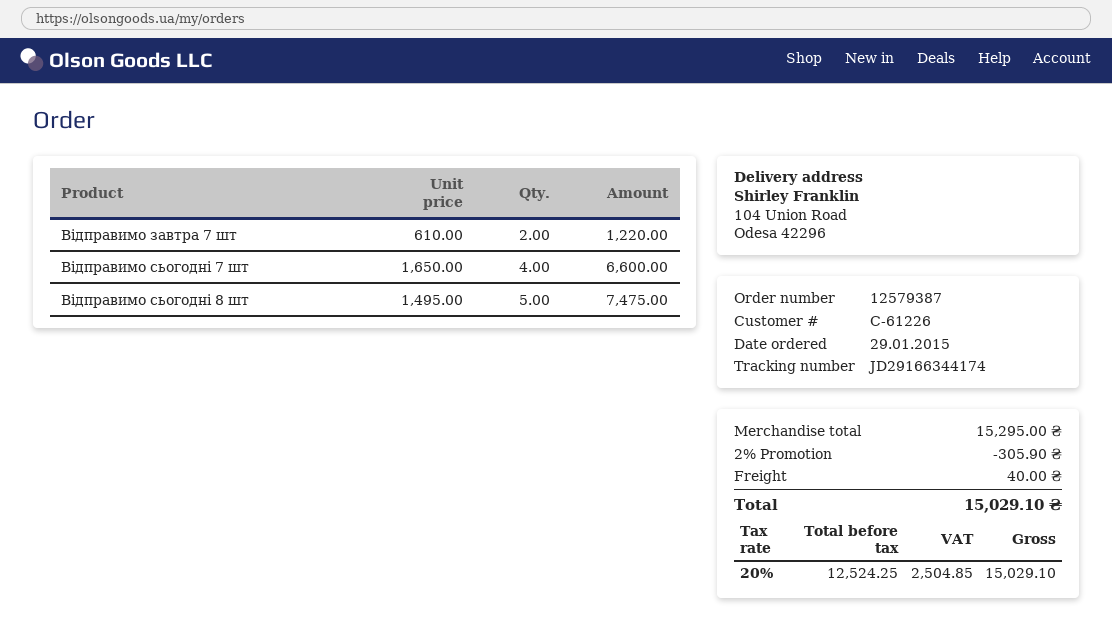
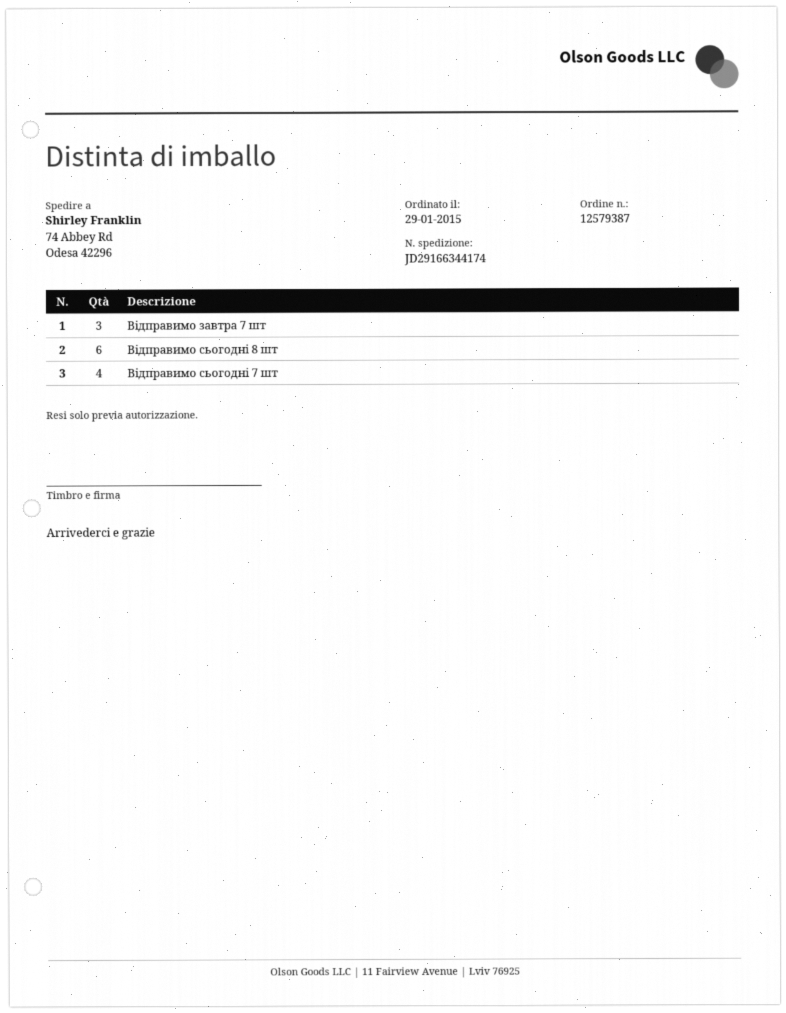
ship to: 104 Union Road, Odesa 42296 -> 74 Abbey Rd, Odesa 42296
Відправимо завтра 7 шт: 2 -> 3
Відправимо сьогодні 8 шт: 5 -> 6

